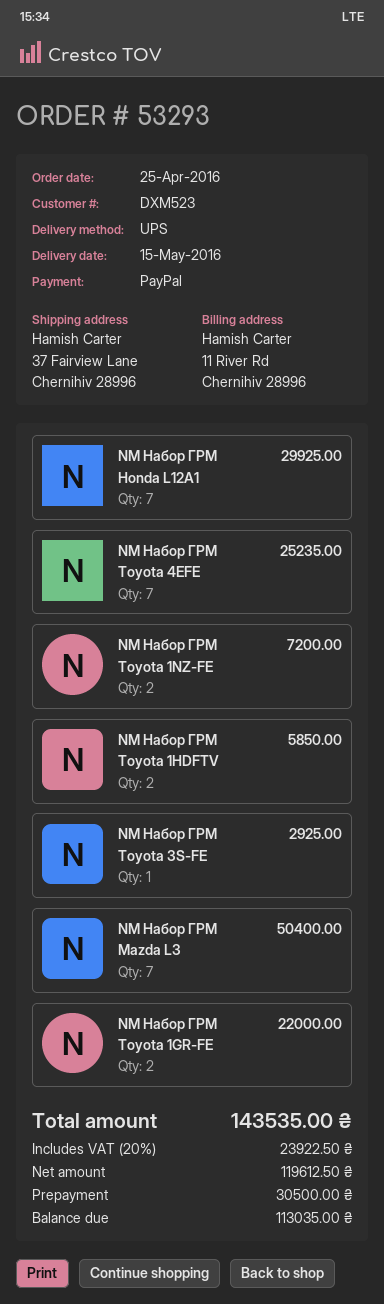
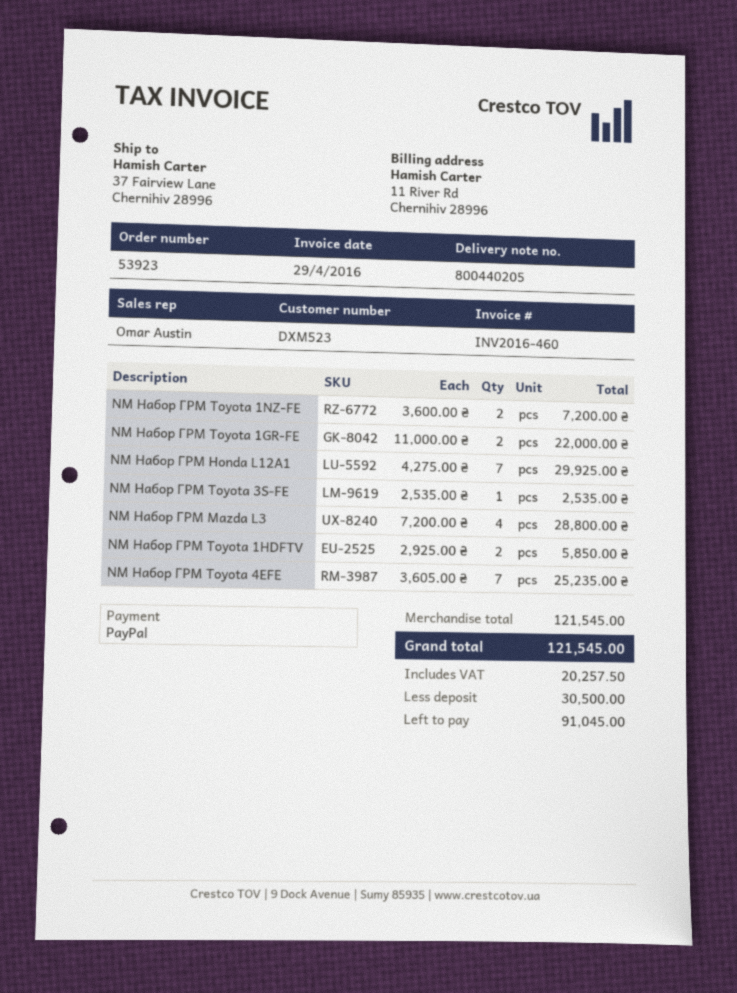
order number: 53293 -> 53923
NM Набор ГРМ Toyota 3S-FE: 1 for 2925.00 -> 1 for 2535.00
NM Набор ГРМ Mazda L3: 7 for 50400.00 -> 4 for 28800.00
tax: 23922.50 -> 20257.50
total: 143535.00 -> 121545.00
balance: 113035.00 -> 91045.00

